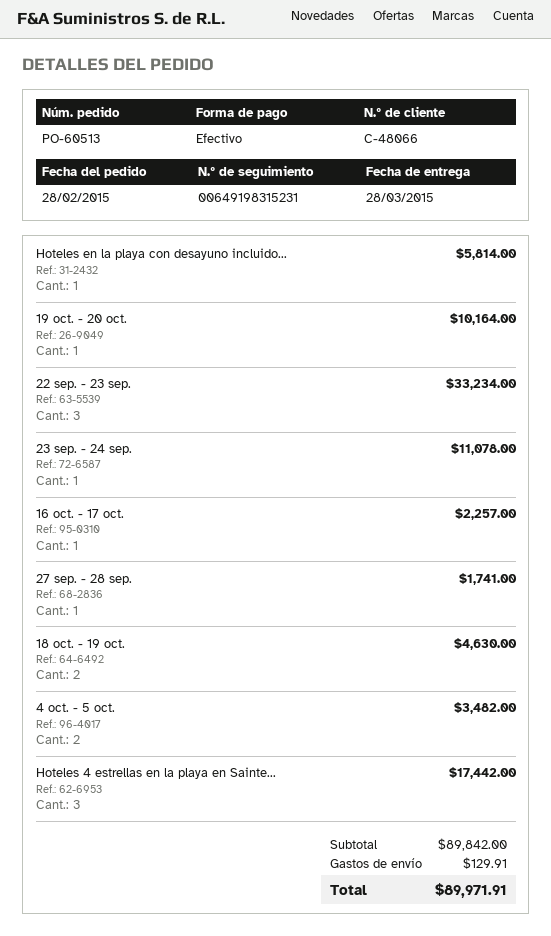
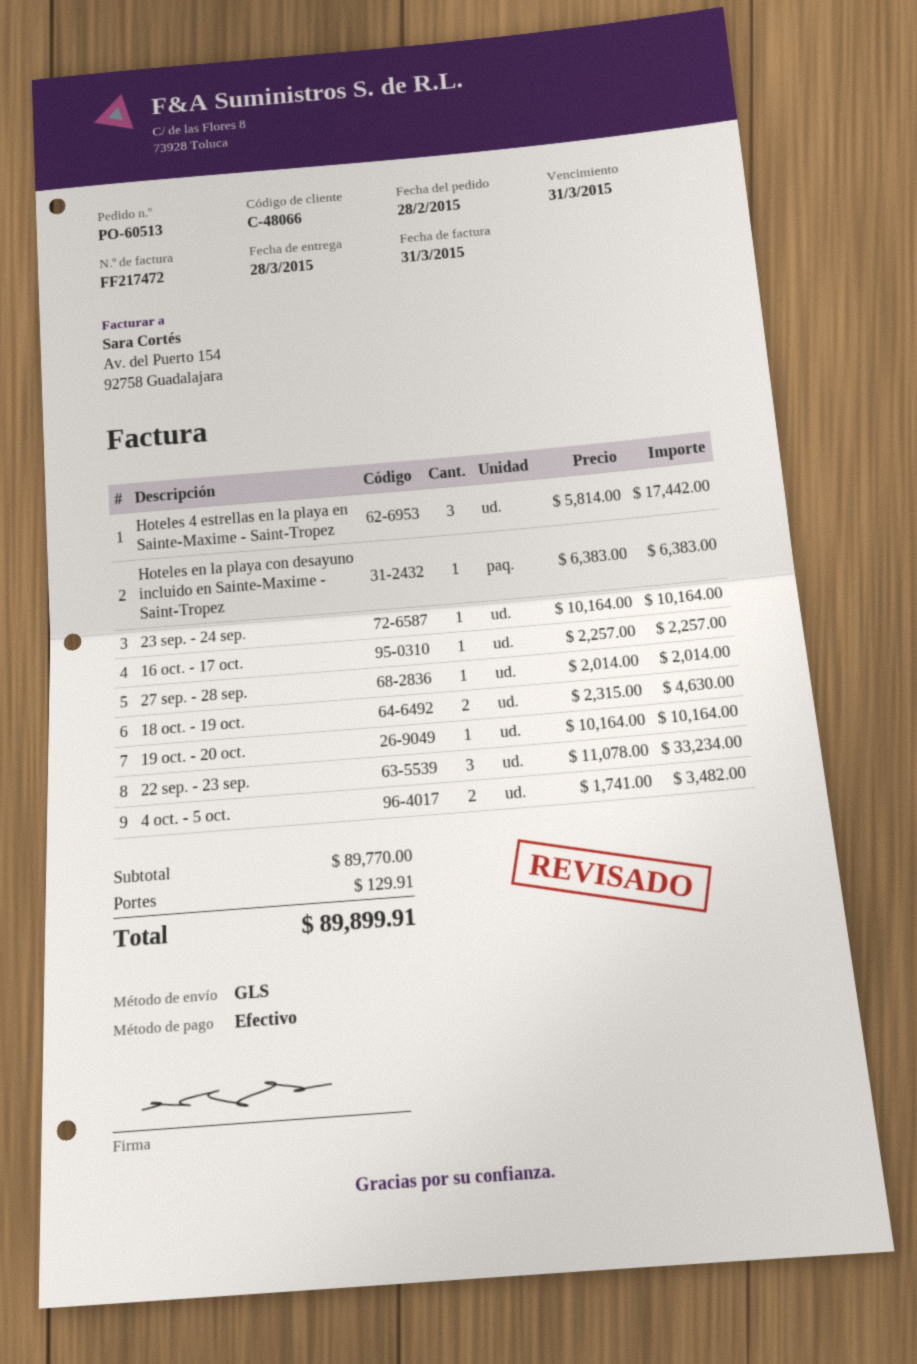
Hoteles en la playa con desayuno incluido...: 1 for 5814.00 -> 1 for 6383.00
23 sep. - 24 sep.: 1 for 11078.00 -> 1 for 10164.00
27 sep. - 28 sep.: 1 for 1741.00 -> 1 for 2014.00
subtotal: 89842.00 -> 89770.00
total: 89971.91 -> 89899.91

